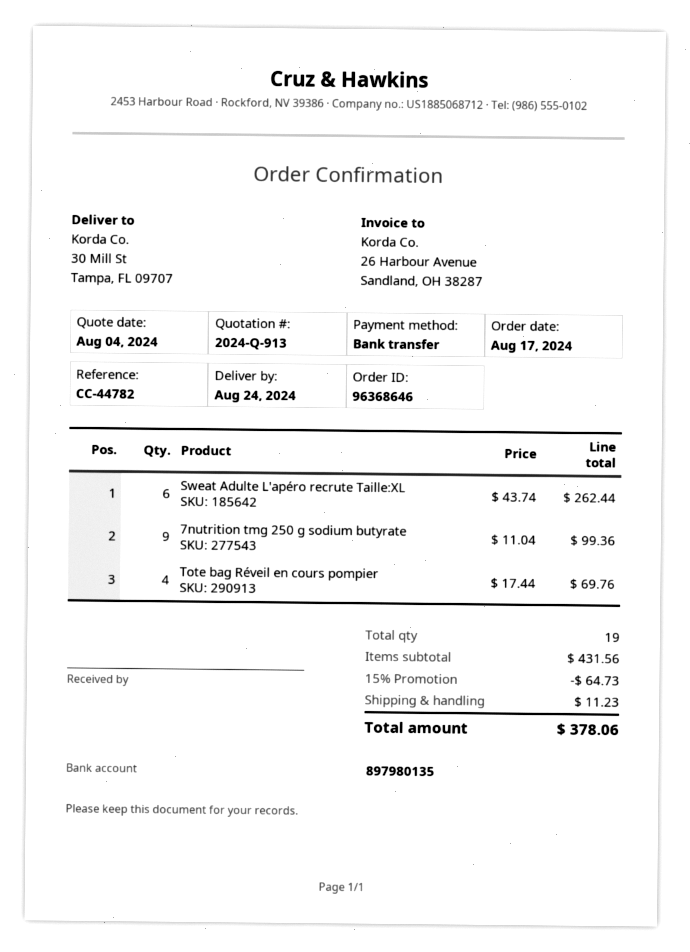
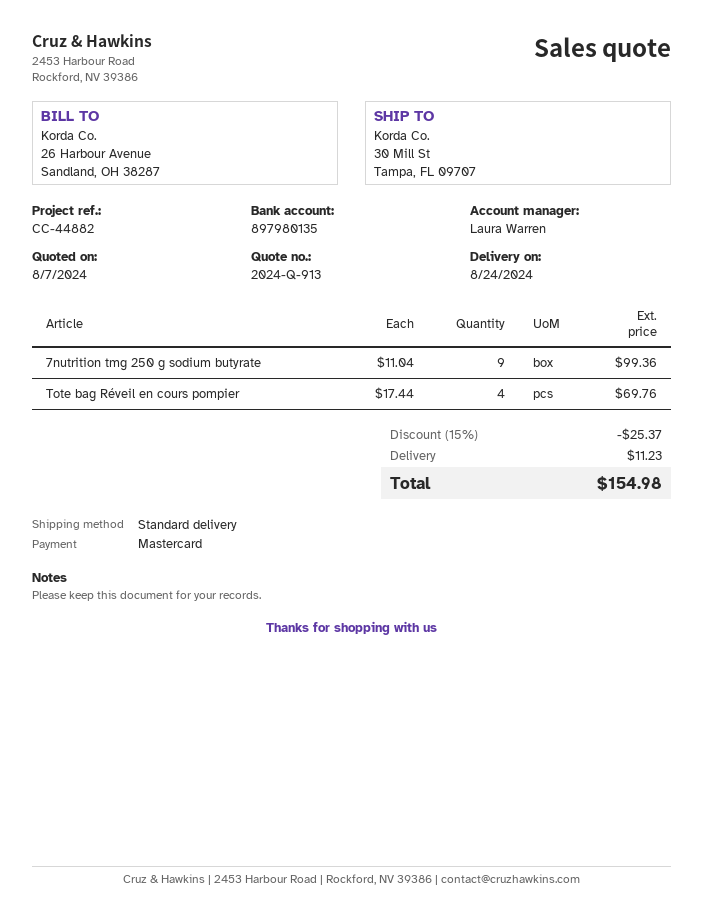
quote date: 2024-08-04 -> 2024-08-07
reference: CC-44782 -> CC-44882
payment method: bank transfer -> Mastercard
Sweat Adulte L'apéro recrute Taille:XL: 6 x 43.74 = 262.44 -> none
discount: 15% = 64.73 -> 15% = 25.37
total: 378.06 -> 154.98

